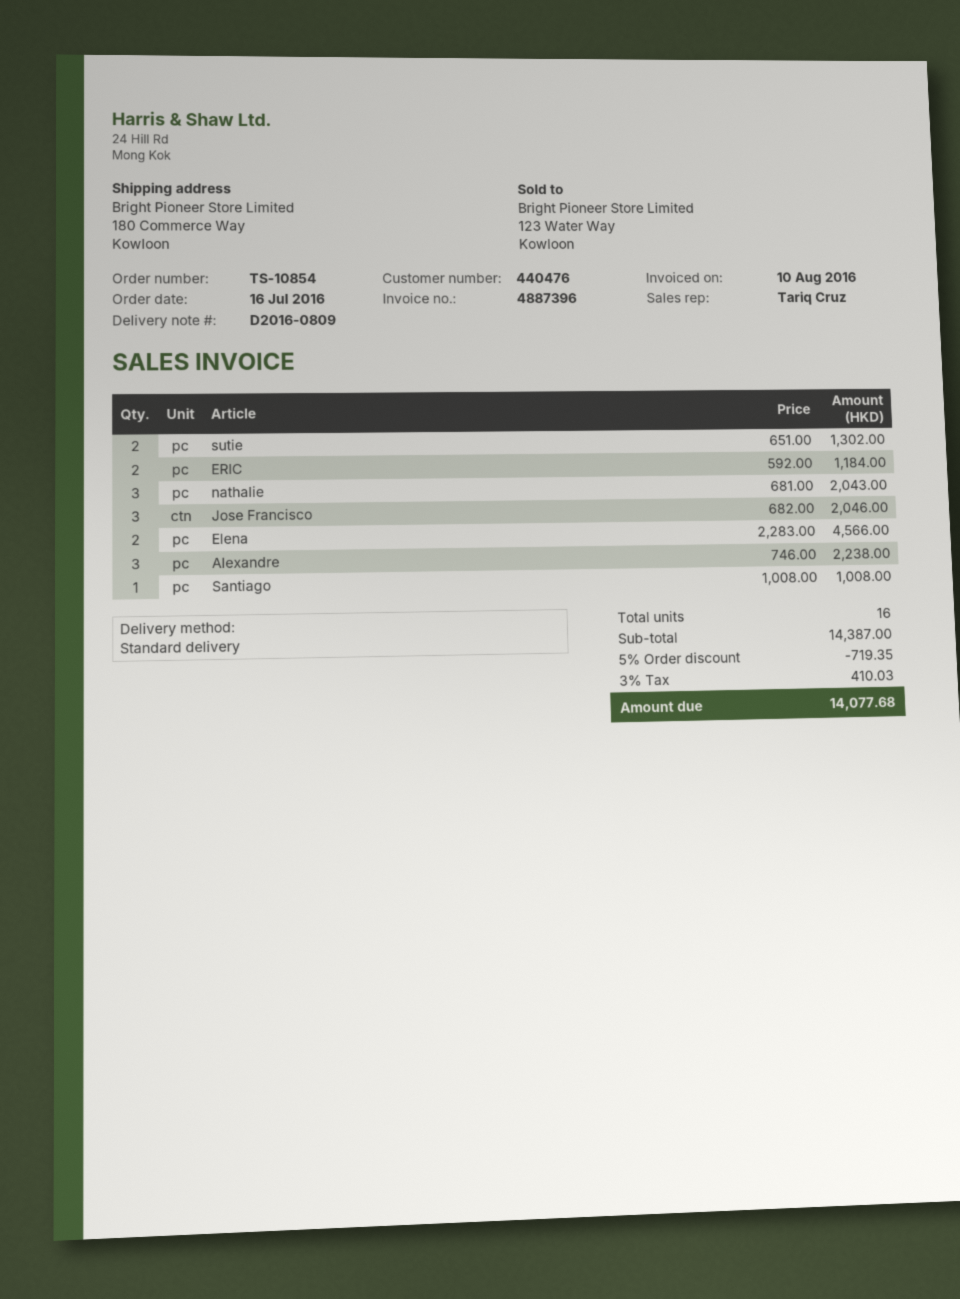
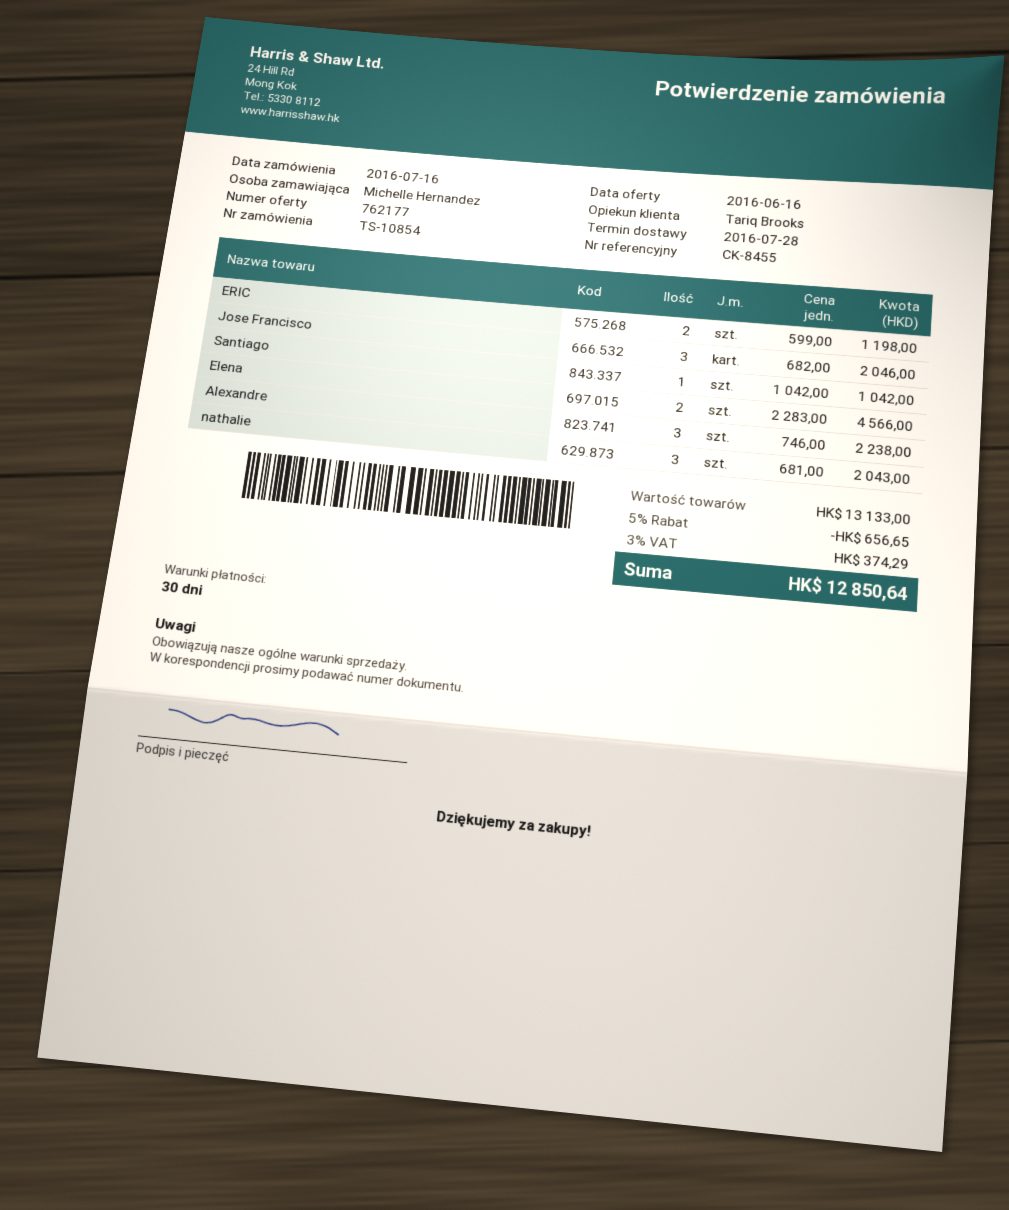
sales rep: Tariq Cruz -> Tariq Brooks
sutie: 2 x 651.00 = 1302.00 -> none
ERIC: 2 x 592.00 = 1184.00 -> 2 x 599.00 = 1198.00
Santiago: 1 x 1008.00 = 1008.00 -> 1 x 1042.00 = 1042.00
subtotal: 14387.00 -> 13133.00
discount: 5% = 719.35 -> 5% = 656.65
tax: 3% = 410.03 -> 3% = 374.29
total: 14077.68 -> 12850.64

